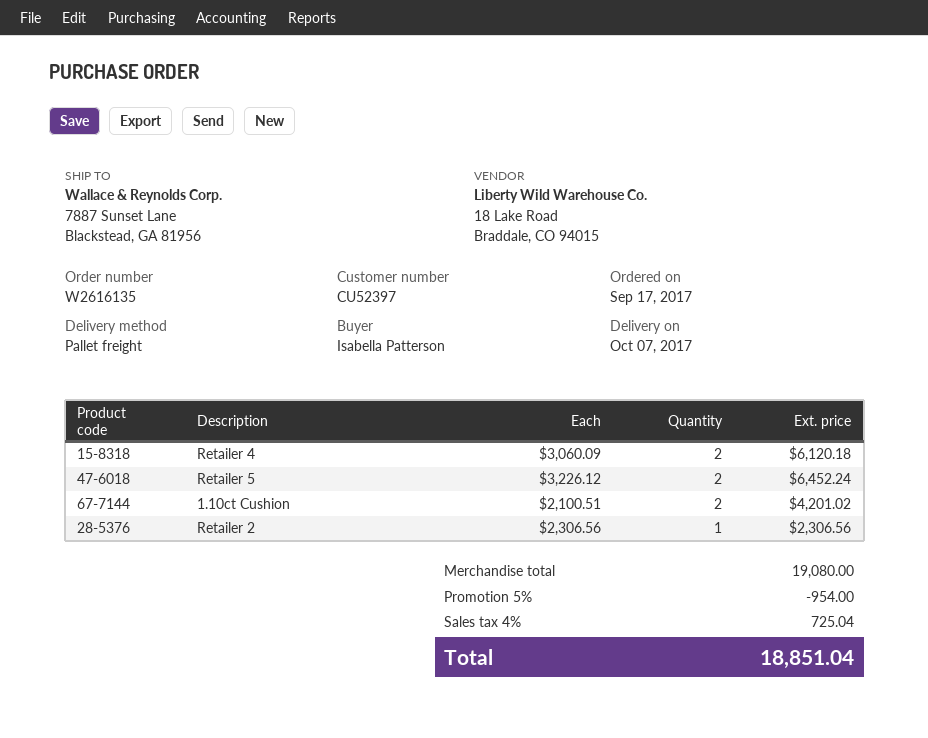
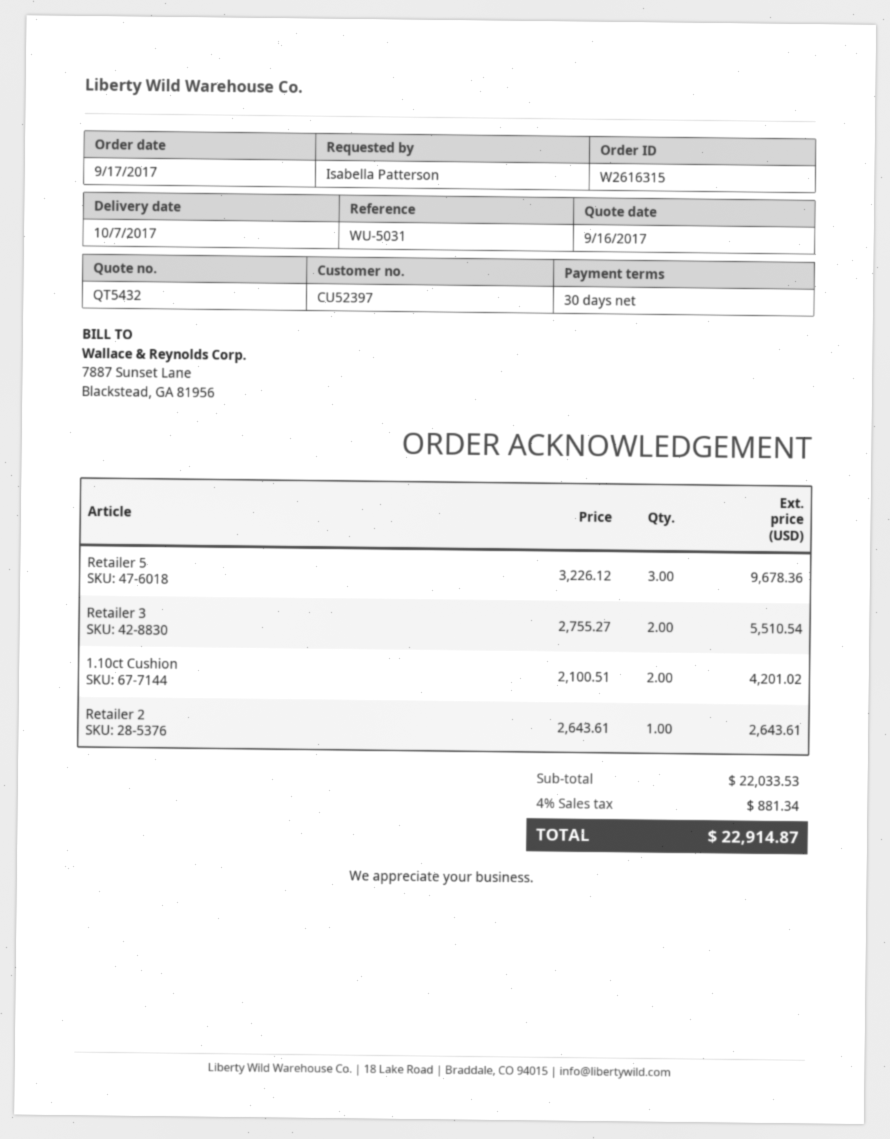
order number: W2616135 -> W2616315
Retailer 4: 2 x 3060.09 = 6120.18 -> none
Retailer 5: 2 x 3226.12 = 6452.24 -> 3 x 3226.12 = 9678.36
Retailer 2: 1 x 2306.56 = 2306.56 -> 1 x 2643.61 = 2643.61
Retailer 3: none -> 2 x 2755.27 = 5510.54
subtotal: 19080.00 -> 22033.53
discount: 5% = 954.00 -> none
tax: 4% = 725.04 -> 4% = 881.34
total: 18851.04 -> 22914.87

